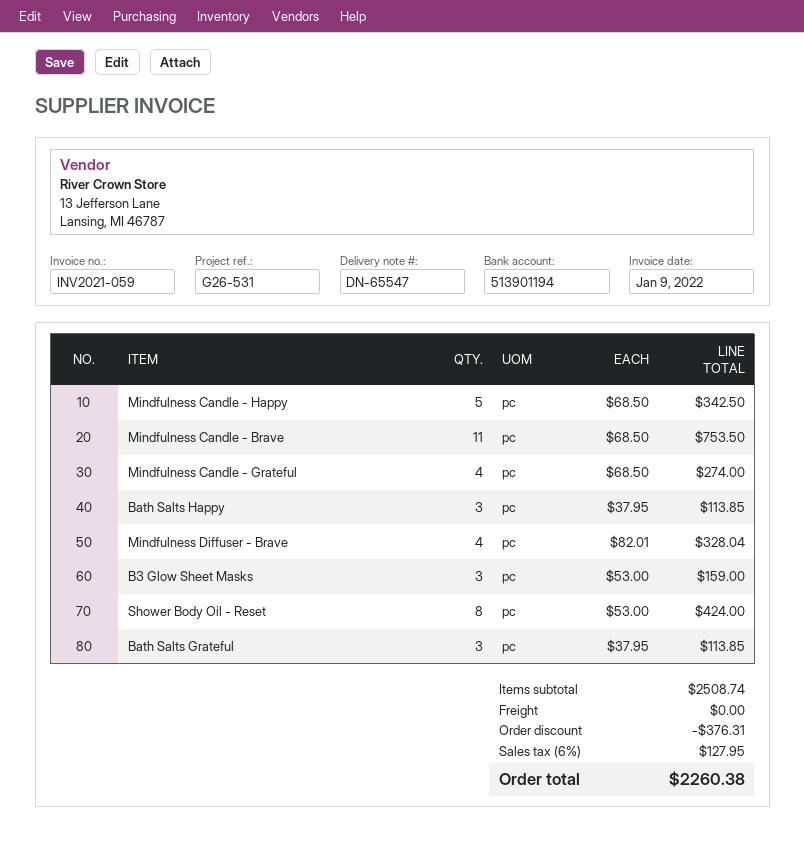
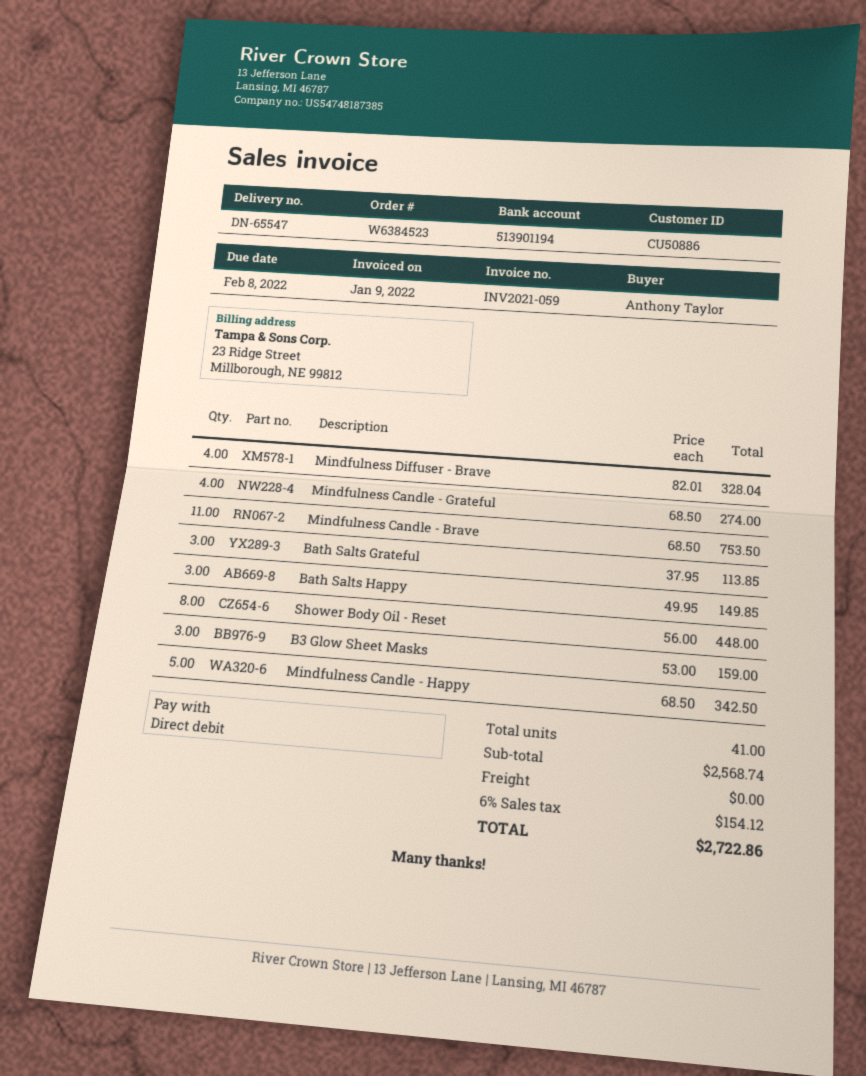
Bath Salts Happy: 3 x 37.95 = 113.85 -> 3 x 49.95 = 149.85
Shower Body Oil - Reset: 8 x 53.00 = 424.00 -> 8 x 56.00 = 448.00
subtotal: 2508.74 -> 2568.74
discount: 376.31 -> none
tax: 6% = 127.95 -> 6% = 154.12
total: 2260.38 -> 2722.86

